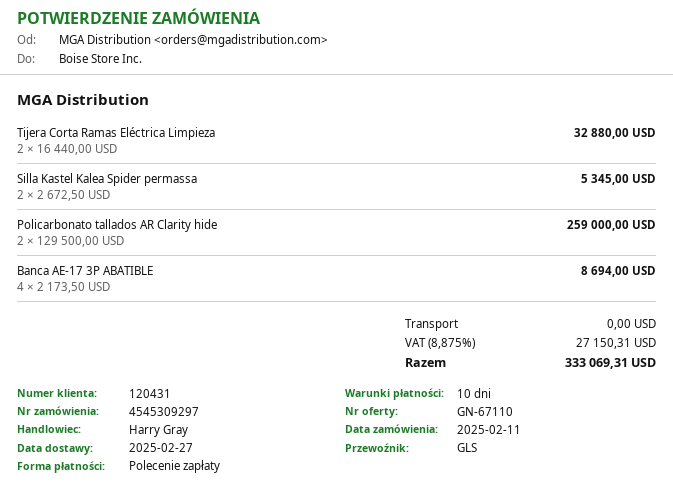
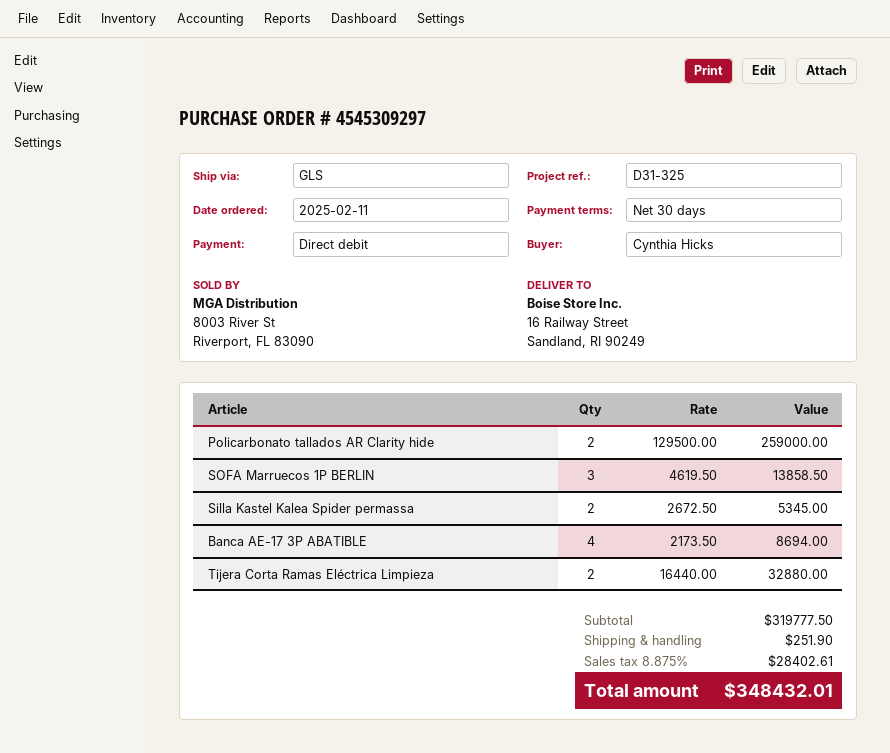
payment terms: 10 days -> 30 days
SOFA Marruecos 1P BERLIN: none -> 3 x 4619.50 = 13858.50
shipping: 0.00 -> 251.90
tax: 8.875% = 27150.31 -> 8.875% = 28402.61
total: 333069.31 -> 348432.01

